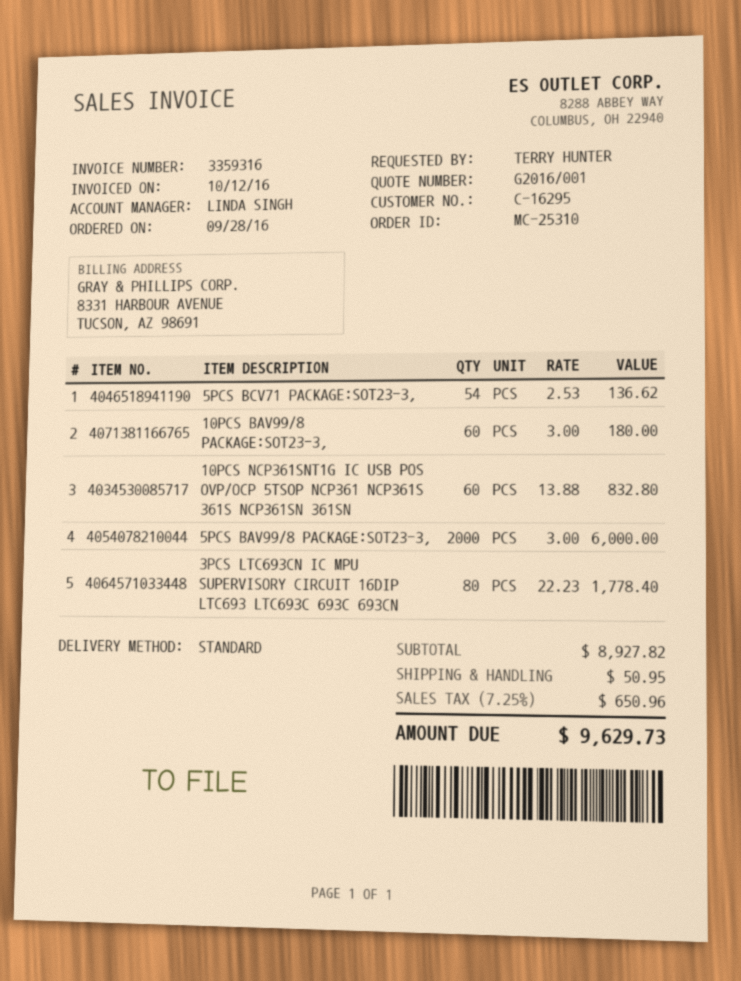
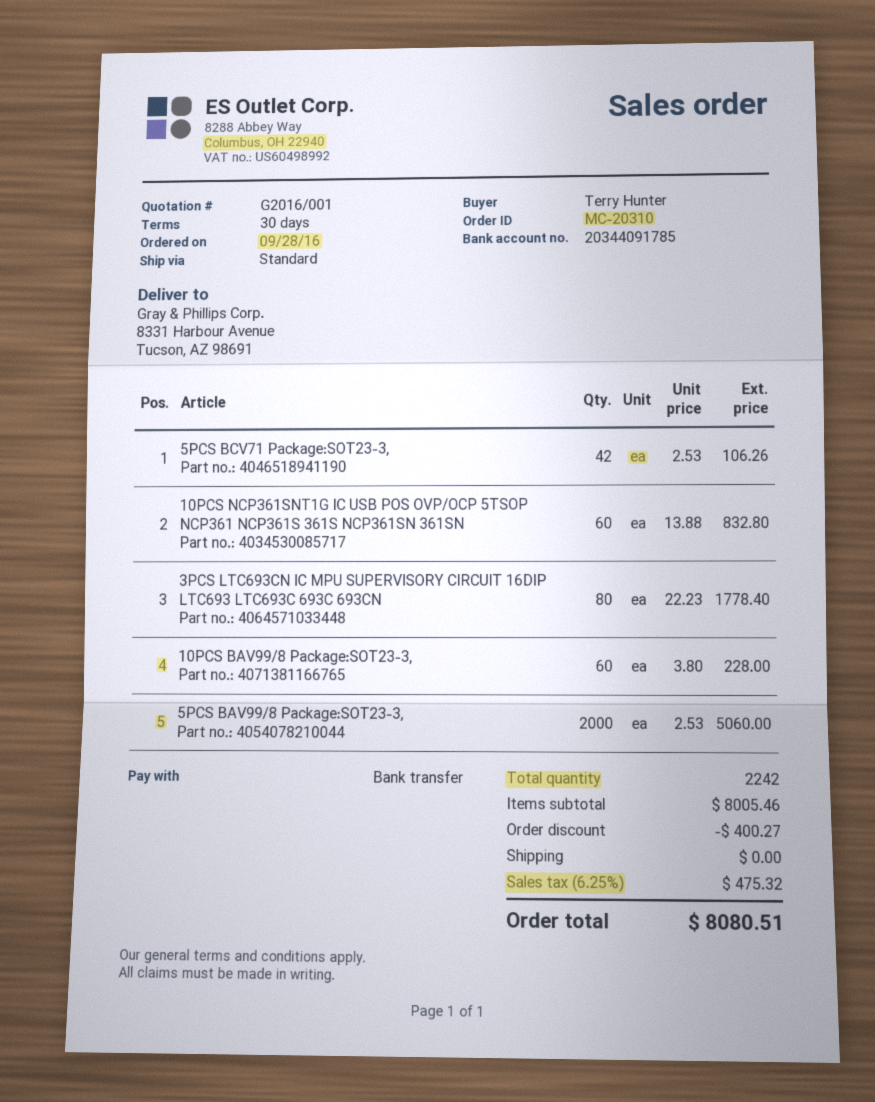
order number: MC-25310 -> MC-20310
5PCS BCV71 PACKAGE:SOT23-3,: 54 x 2.53 = 136.62 -> 42 x 2.53 = 106.26
10PCS BAV99/8 PACKAGE:SOT23-3,: 60 x 3.00 = 180.00 -> 60 x 3.80 = 228.00
5PCS BAV99/8 PACKAGE:SOT23-3,: 2000 x 3.00 = 6000.00 -> 2000 x 2.53 = 5060.00
subtotal: 8927.82 -> 8005.46
discount: none -> 400.27
shipping: 50.95 -> 0.00
tax: 7.25% = 650.96 -> 6.25% = 475.32
total: 9629.73 -> 8080.51

